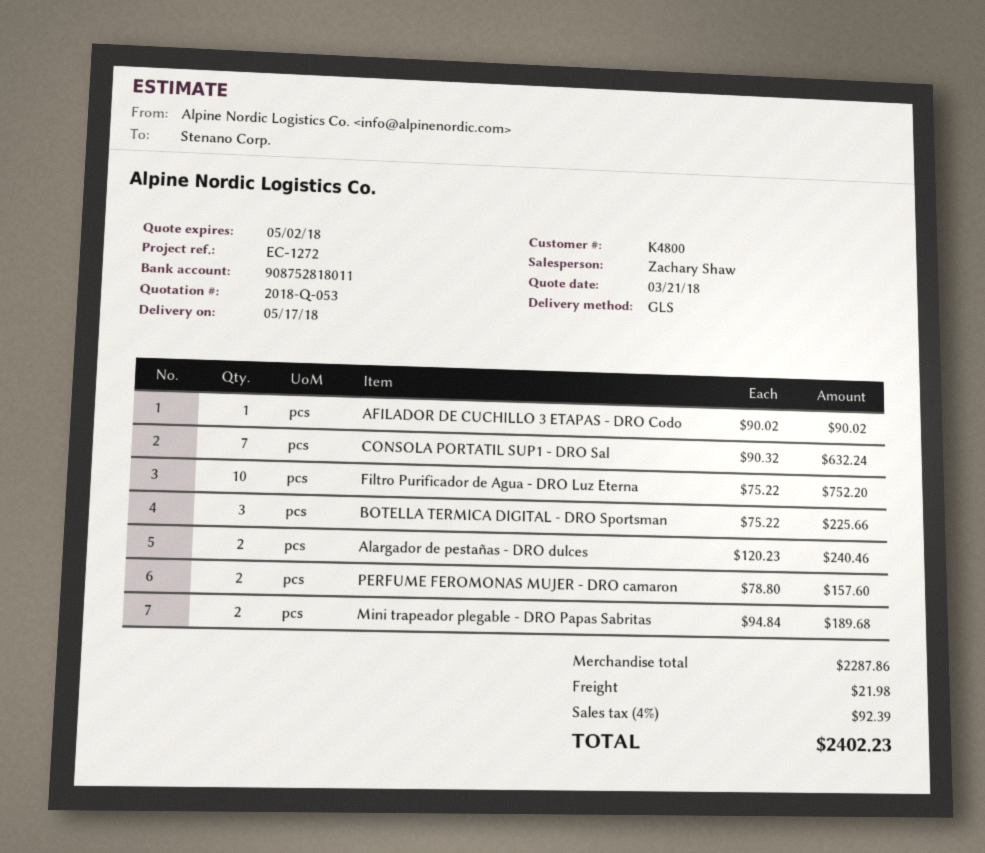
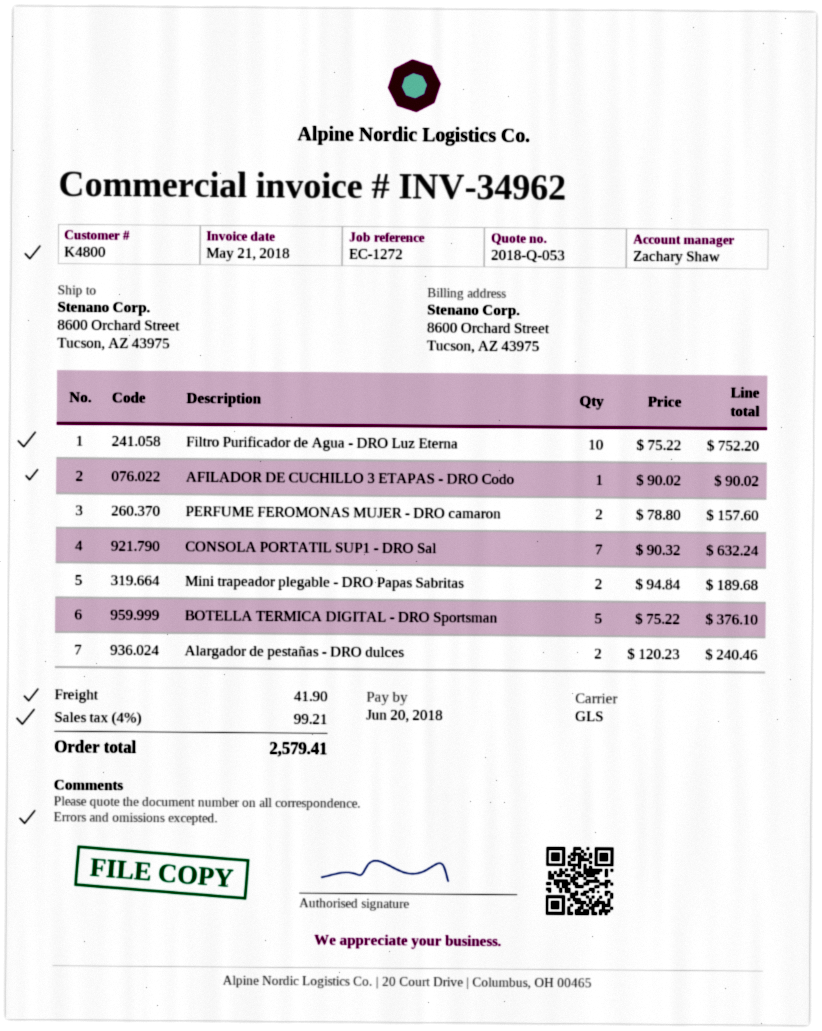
BOTELLA TERMICA DIGITAL - DRO Sportsman: 3 x 75.22 = 225.66 -> 5 x 75.22 = 376.10
shipping: 21.98 -> 41.90
tax: 4% = 92.39 -> 4% = 99.21
total: 2402.23 -> 2579.41

